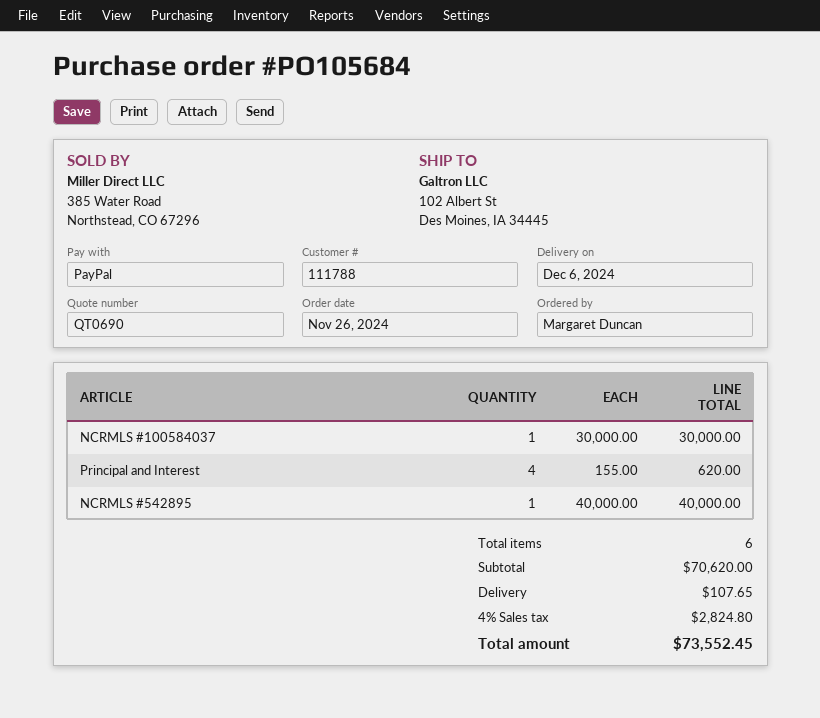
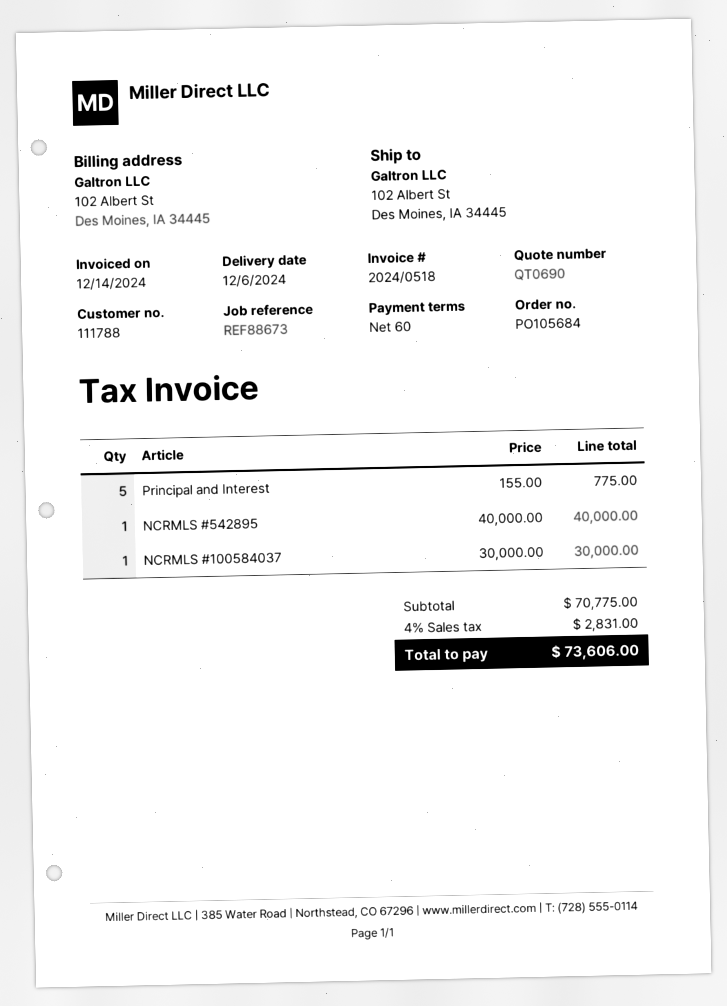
Principal and Interest: 4 x 155.00 = 620.00 -> 5 x 155.00 = 775.00
subtotal: 70620.00 -> 70775.00
shipping: 107.65 -> none
tax: 4% = 2824.80 -> 4% = 2831.00
total: 73552.45 -> 73606.00

